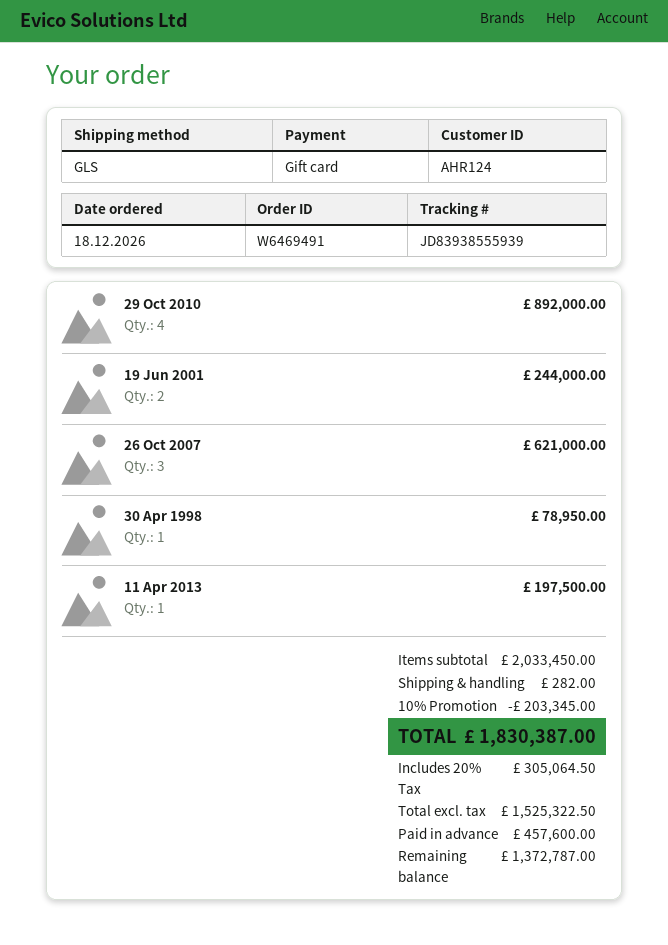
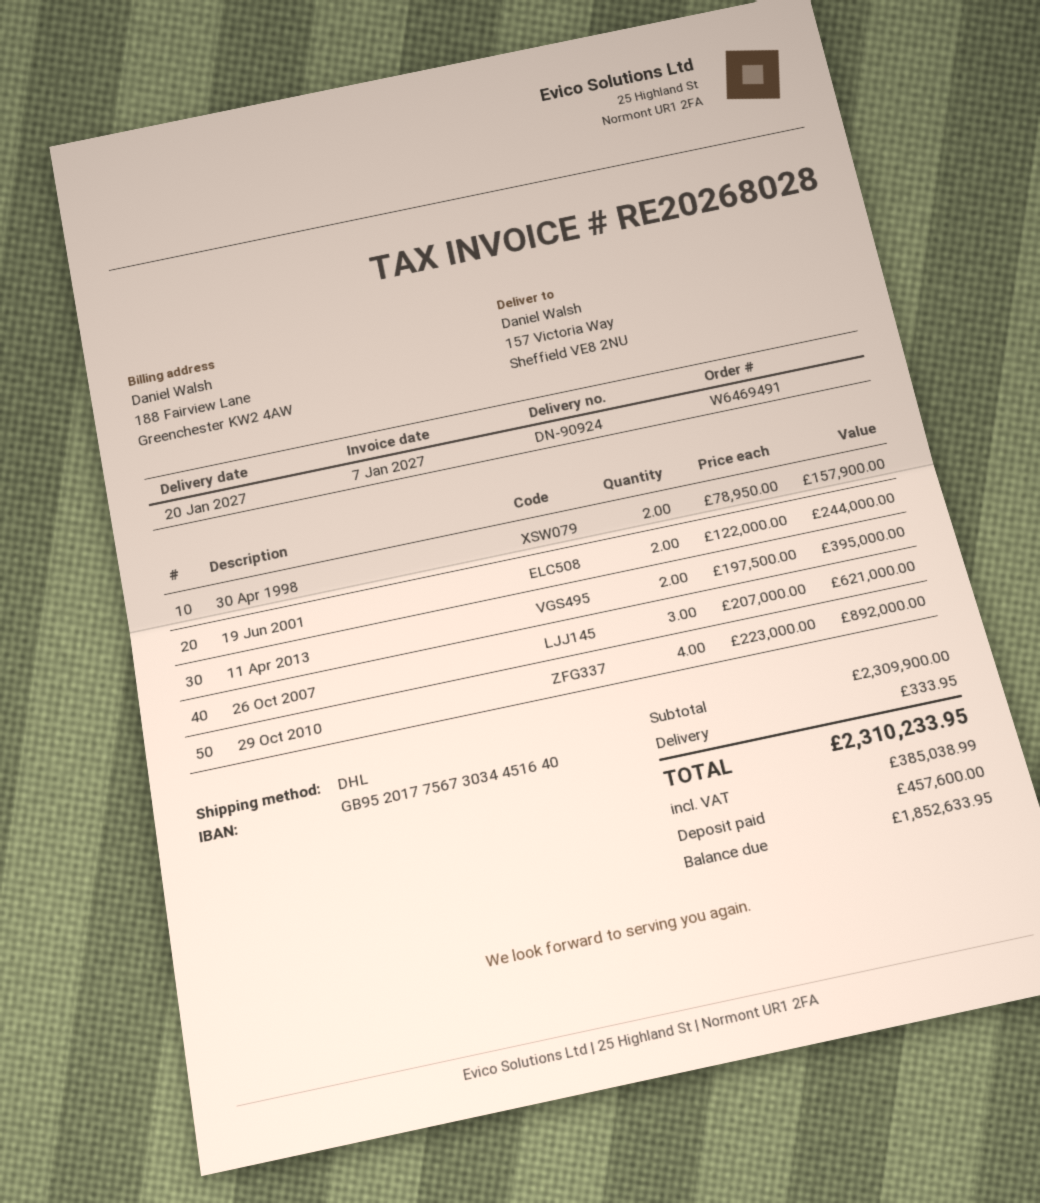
shipping method: GLS -> DHL
30 Apr 1998: 1 for 78950.00 -> 2 for 157900.00
11 Apr 2013: 1 for 197500.00 -> 2 for 395000.00
subtotal: 2033450.00 -> 2309900.00
discount: 10% = 203345.00 -> none
shipping: 282.00 -> 333.95
tax: 305064.50 -> 385038.99
total: 1830387.00 -> 2310233.95
balance: 1372787.00 -> 1852633.95

